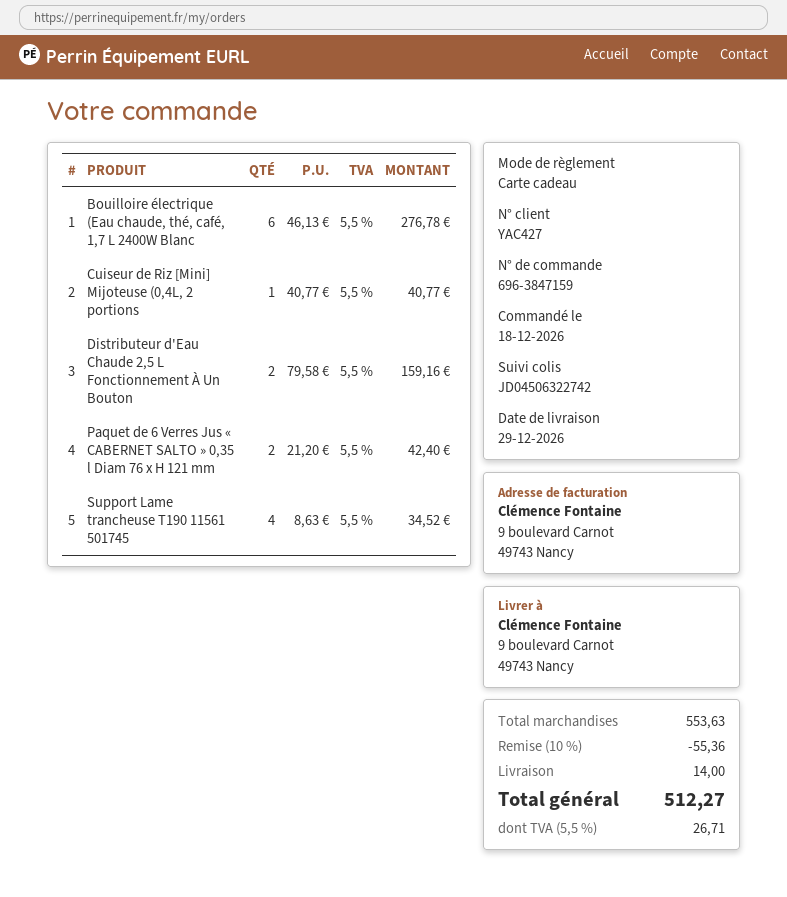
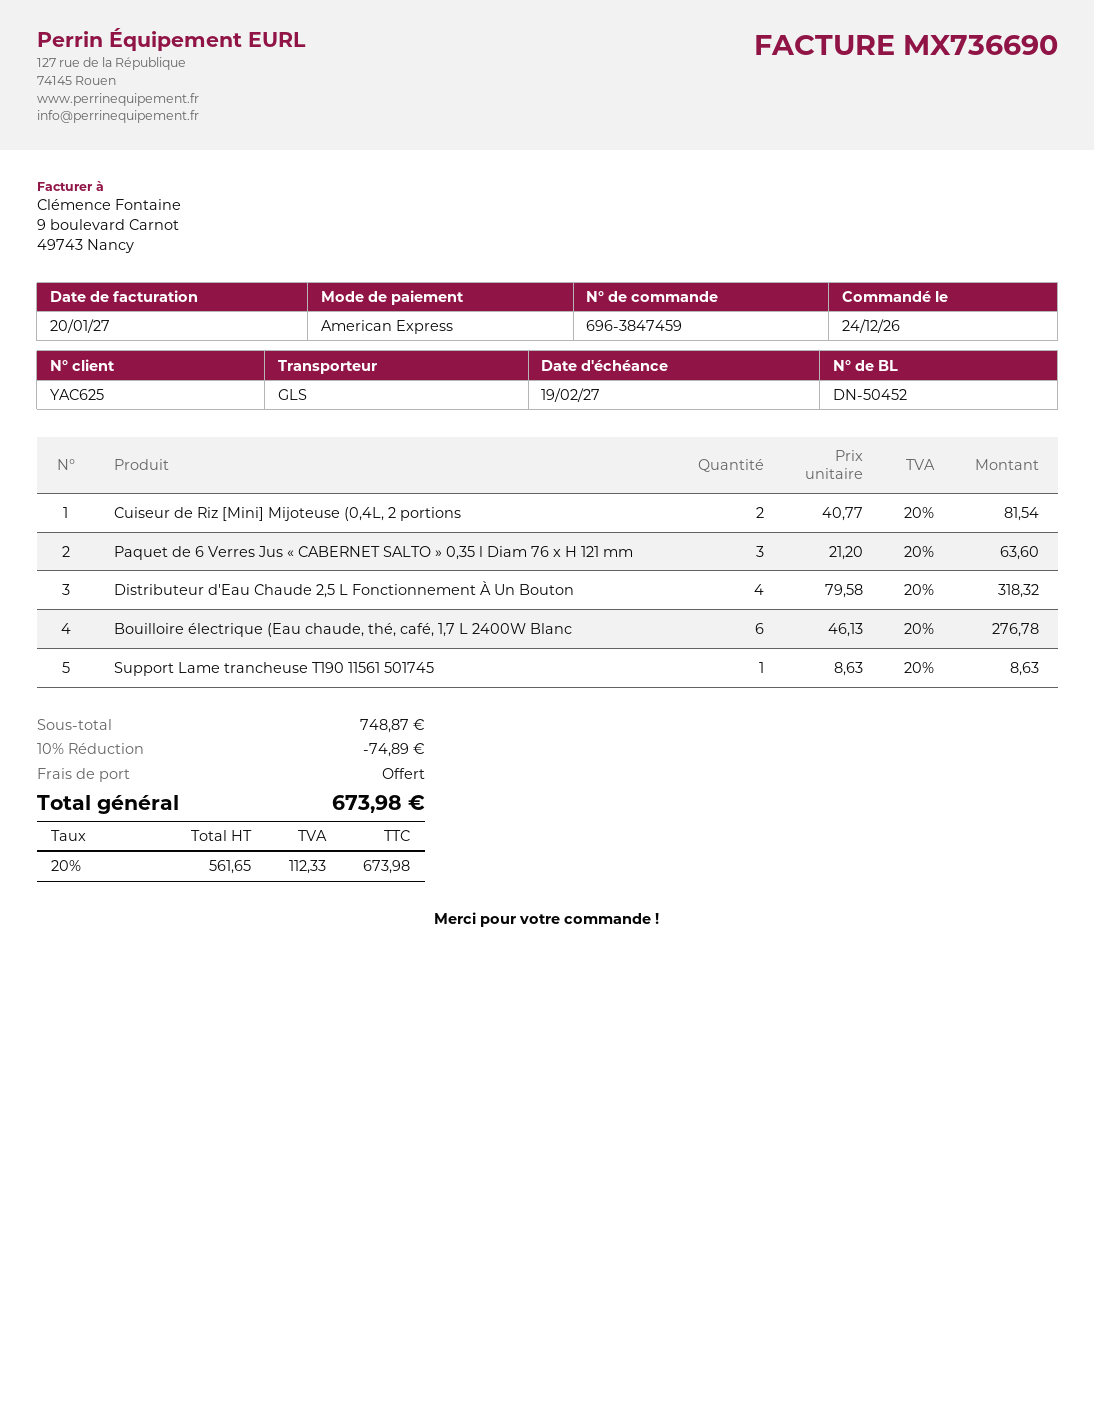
order number: 696-3847159 -> 696-3847459
order date: 2026-12-18 -> 2026-12-24
customer number: YAC427 -> YAC625
payment method: gift card -> American Express
Cuiseur de Riz [Mini] Mijoteuse (0,4L, 2 portions: 1 x 40.77 = 40.77 -> 2 x 40.77 = 81.54
Distributeur d'Eau Chaude 2,5 L Fonctionnement À Un Bouton: 2 x 79.58 = 159.16 -> 4 x 79.58 = 318.32
Paquet de 6 Verres Jus « CABERNET SALTO » 0,35 l Diam 76 x H 121 mm: 2 x 21.20 = 42.40 -> 3 x 21.20 = 63.60
Support Lame trancheuse T190 11561 501745: 4 x 8.63 = 34.52 -> 1 x 8.63 = 8.63
subtotal: 553.63 -> 748.87
discount: 10% = 55.36 -> 10% = 74.89
shipping: 14.00 -> 0.00
tax: 5.5% = 26.71 -> 20% = 112.33
total: 512.27 -> 673.98

